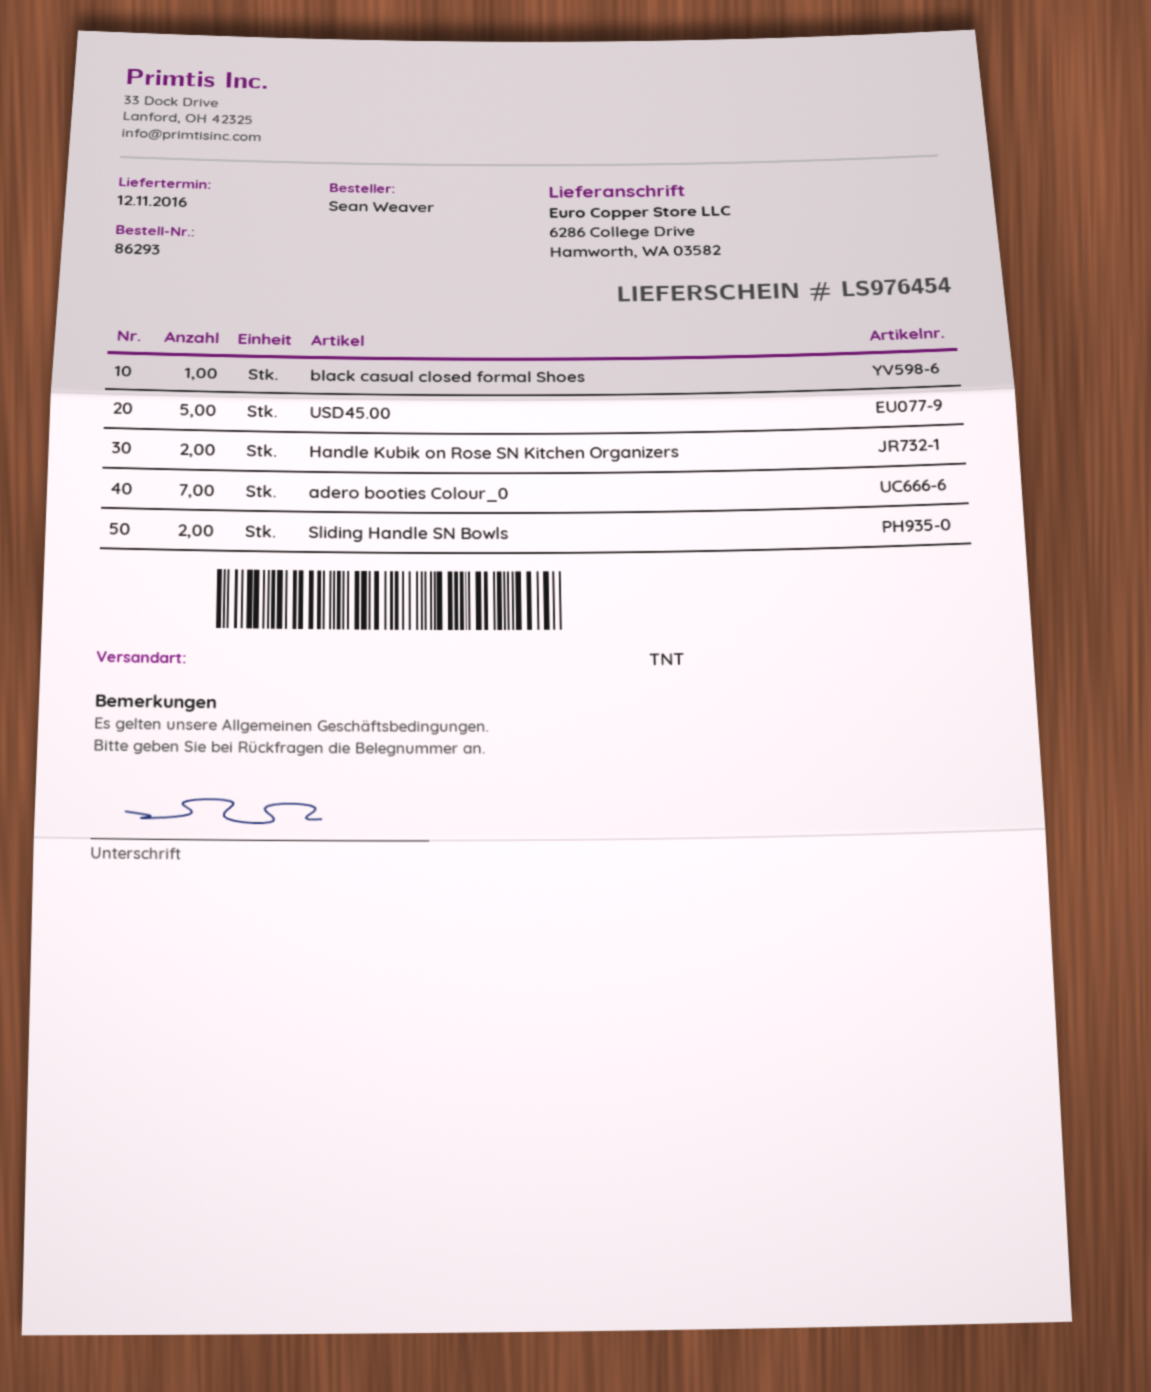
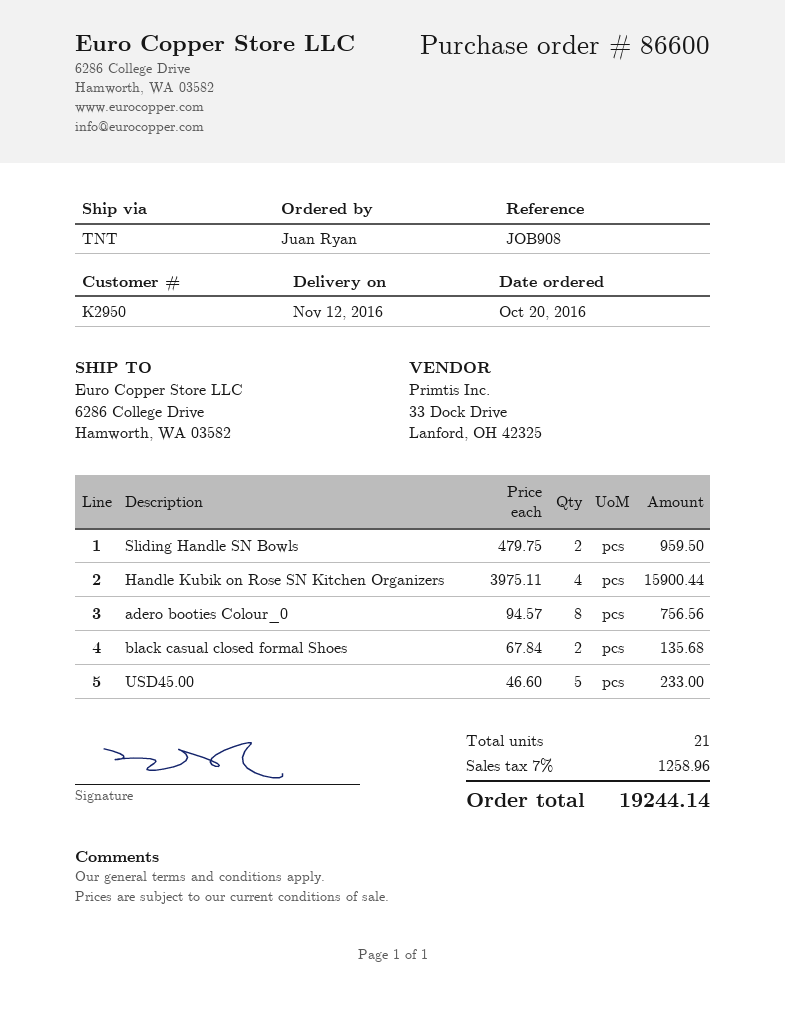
order number: 86293 -> 86600
ordered by: Sean Weaver -> Juan Ryan
black casual closed formal Shoes: 1 -> 2
Handle Kubik on Rose SN Kitchen Organizers: 2 -> 4
adero booties Colour_0: 7 -> 8

